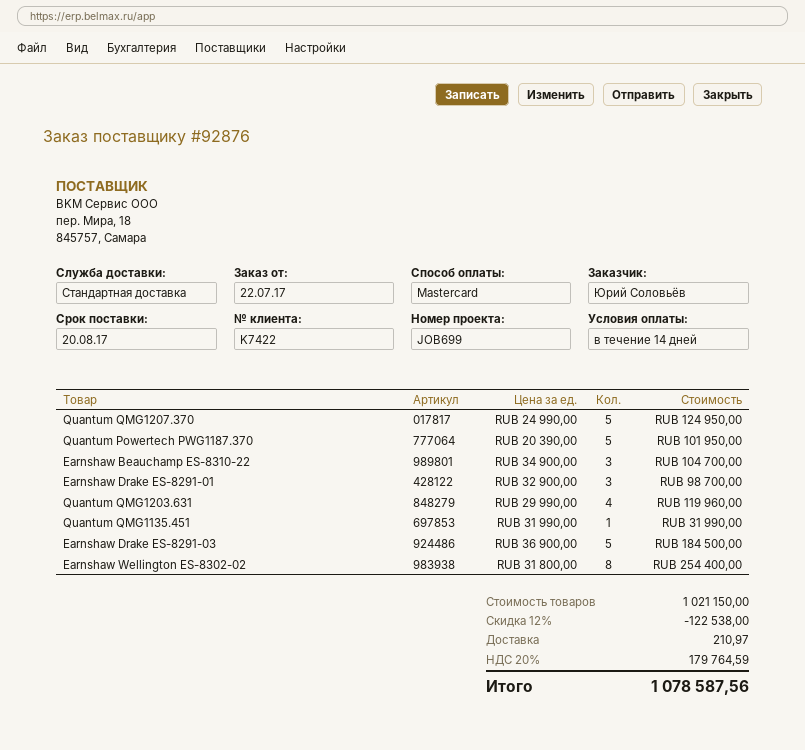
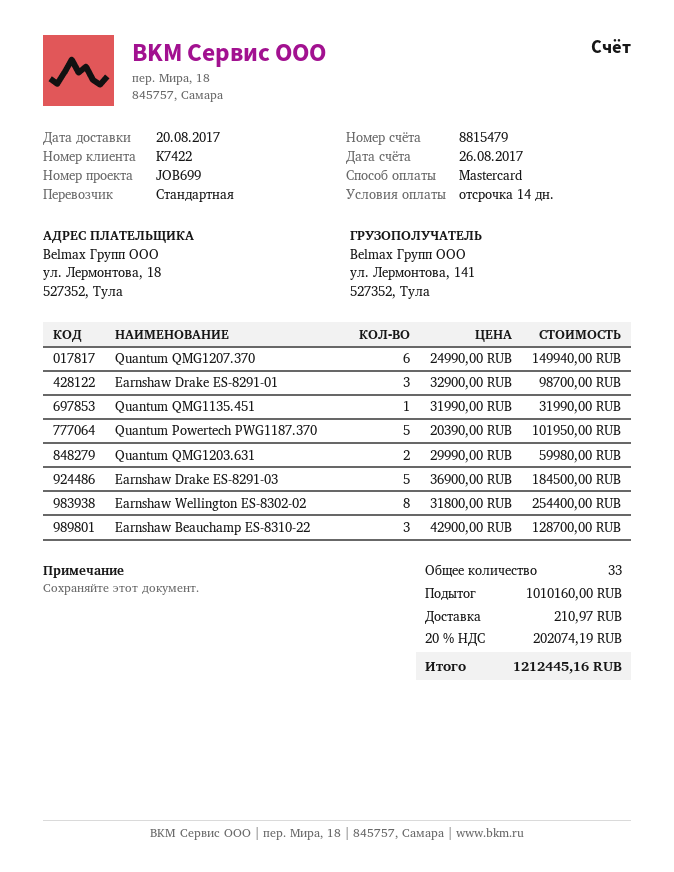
Quantum QMG1207.370: 5 x 24990.00 = 124950.00 -> 6 x 24990.00 = 149940.00
Earnshaw Beauchamp ES-8310-22: 3 x 34900.00 = 104700.00 -> 3 x 42900.00 = 128700.00
Quantum QMG1203.631: 4 x 29990.00 = 119960.00 -> 2 x 29990.00 = 59980.00
subtotal: 1021150.00 -> 1010160.00
discount: 12% = 122538.00 -> none
tax: 20% = 179764.59 -> 20% = 202074.19
total: 1078587.56 -> 1212445.16

